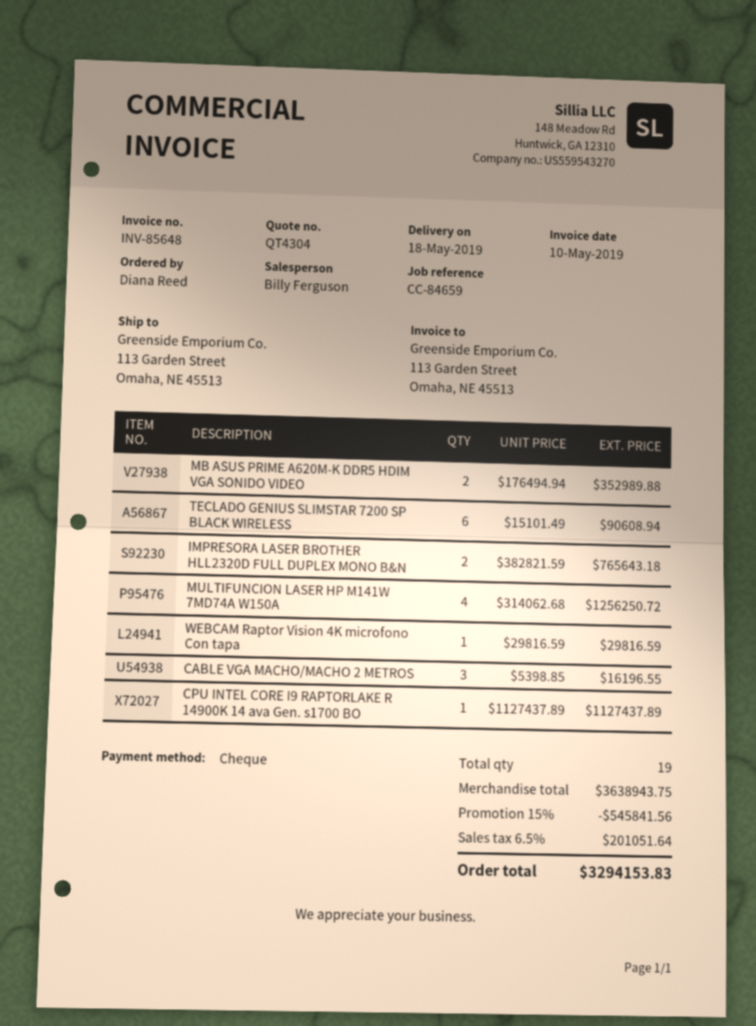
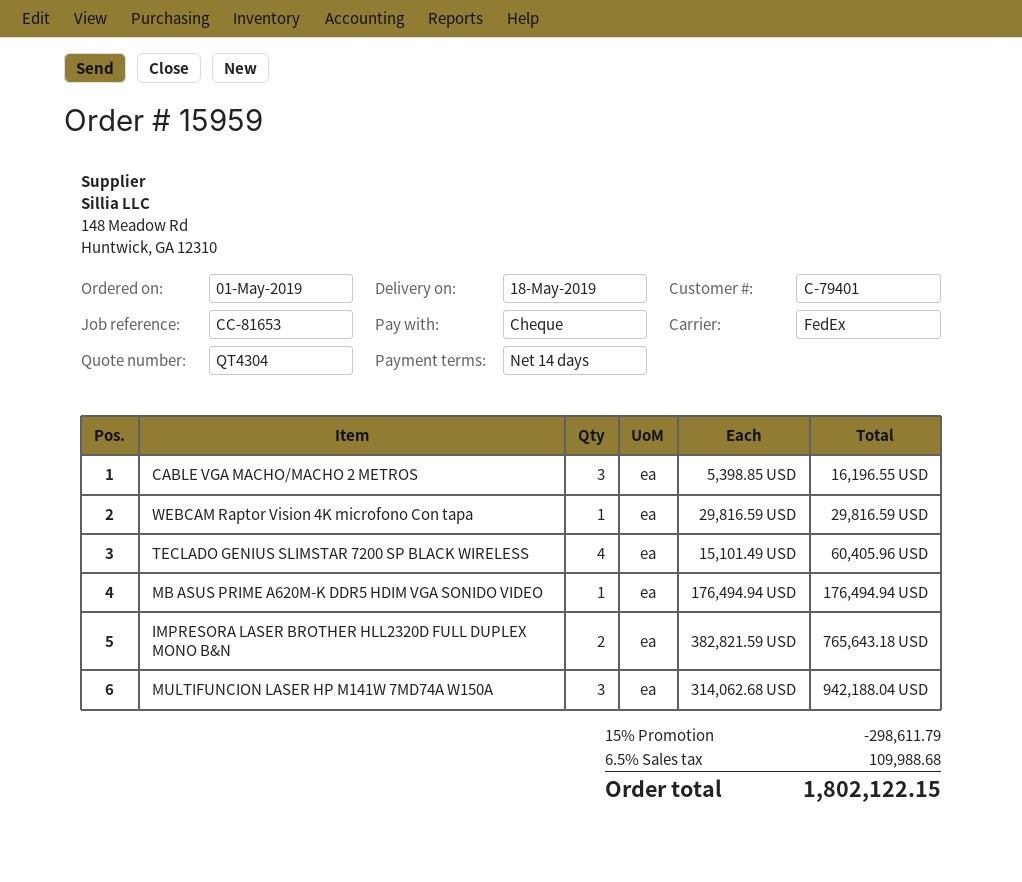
reference: CC-84659 -> CC-81653
MB ASUS PRIME A620M-K DDR5 HDIM VGA SONIDO VIDEO: 2 x 176494.94 = 352989.88 -> 1 x 176494.94 = 176494.94
TECLADO GENIUS SLIMSTAR 7200 SP BLACK WIRELESS: 6 x 15101.49 = 90608.94 -> 4 x 15101.49 = 60405.96
MULTIFUNCION LASER HP M141W 7MD74A W150A: 4 x 314062.68 = 1256250.72 -> 3 x 314062.68 = 942188.04
CPU INTEL CORE I9 RAPTORLAKE R 14900K 14 ava Gen. s1700 BO: 1 x 1127437.89 = 1127437.89 -> none
discount: 15% = 545841.56 -> 15% = 298611.79
tax: 6.5% = 201051.64 -> 6.5% = 109988.68
total: 3294153.83 -> 1802122.15

